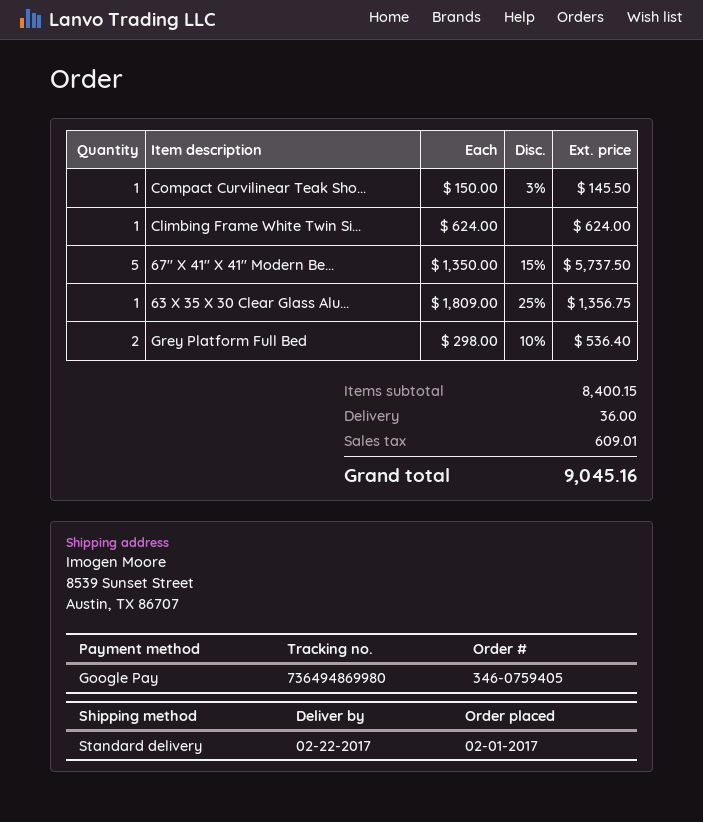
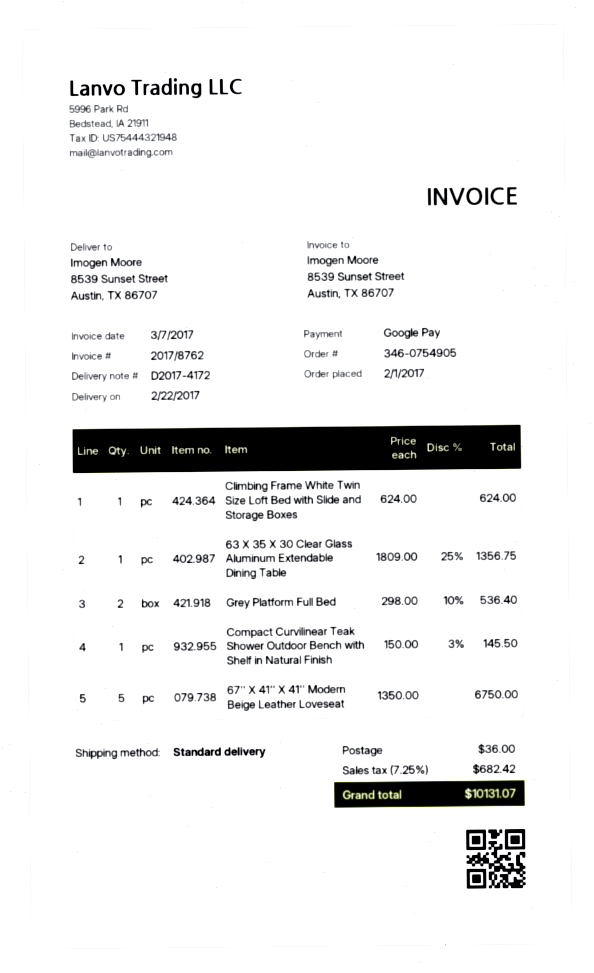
order number: 346-0759405 -> 346-0754905
67'' X 41'' X 41'' Modern Be...: 5 x 1350.00 - 15% = 5737.50 -> 5 x 1350.00 = 6750.00
tax: 609.01 -> 682.42
total: 9045.16 -> 10131.07

